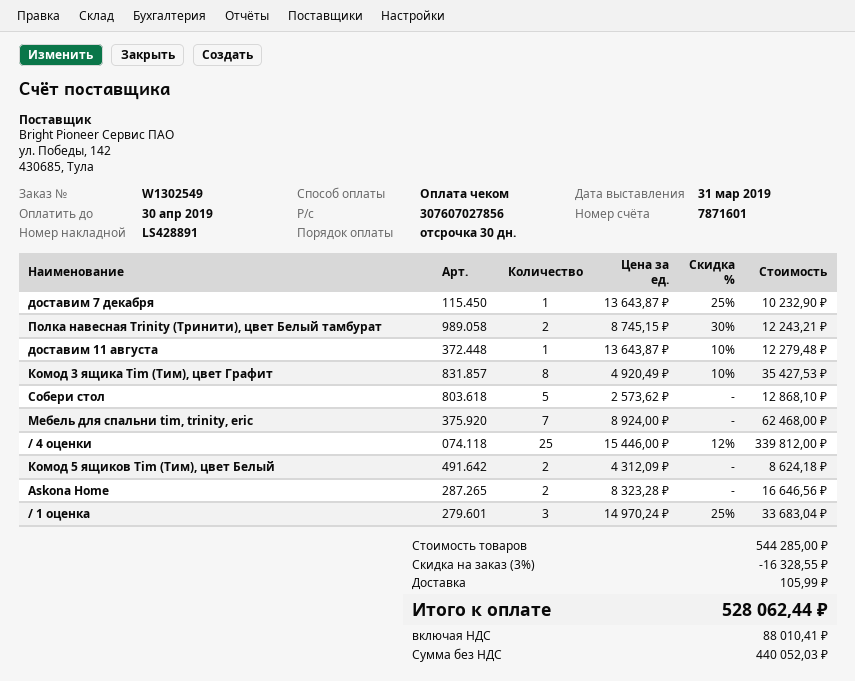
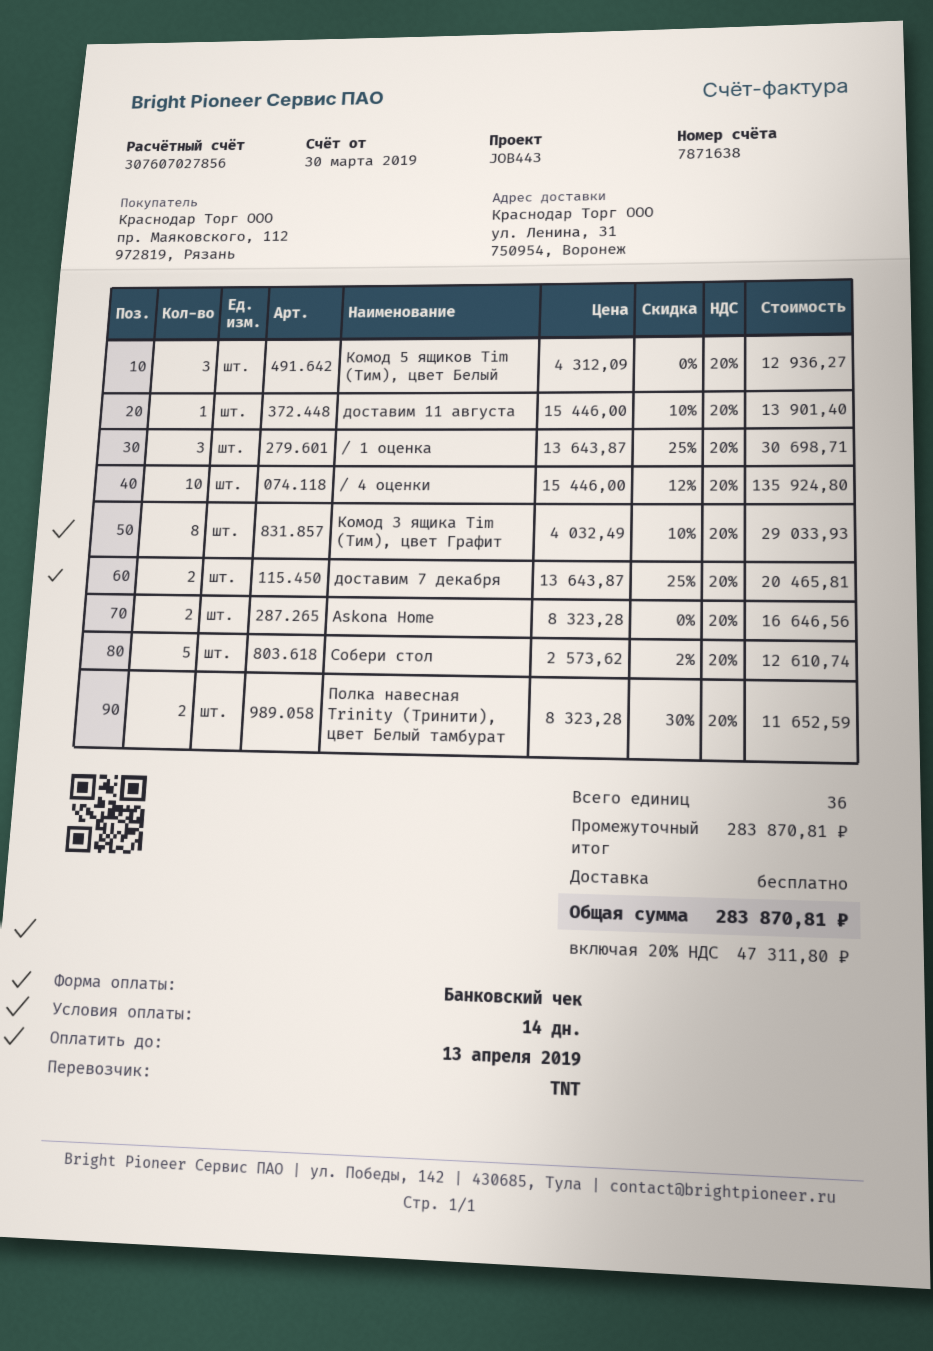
invoice number: 7871601 -> 7871638
invoice date: 2019-03-31 -> 2019-03-30
payment terms: 30 days -> 14 days
due date: 2019-04-30 -> 2019-04-13
доставим 7 декабря: 1 x 13643.87 - 25% = 10232.90 -> 2 x 13643.87 - 25% = 20465.81
Полка навесная Trinity (Тринити), цвет Белый тамбурат: 2 x 8745.15 - 30% = 12243.21 -> 2 x 8323.28 - 30% = 11652.59
доставим 11 августа: 1 x 13643.87 - 10% = 12279.48 -> 1 x 15446.00 - 10% = 13901.40
Комод 3 ящика Tim (Тим), цвет Графит: 8 x 4920.49 - 10% = 35427.53 -> 8 x 4032.49 - 10% = 29033.93
Собери стол: 5 x 2573.62 = 12868.10 -> 5 x 2573.62 - 2% = 12610.74
Мебель для спальни tim, trinity, eric: 7 x 8924.00 = 62468.00 -> none
/ 4 оценки: 25 x 15446.00 - 12% = 339812.00 -> 10 x 15446.00 - 12% = 135924.80
Комод 5 ящиков Tim (Тим), цвет Белый: 2 x 4312.09 = 8624.18 -> 3 x 4312.09 = 12936.27
/ 1 оценка: 3 x 14970.24 - 25% = 33683.04 -> 3 x 13643.87 - 25% = 30698.71
subtotal: 544285.00 -> 283870.81
discount: 3% = 16328.55 -> none
shipping: 105.99 -> 0.00
tax: 88010.41 -> 47311.80
total: 528062.44 -> 283870.81

